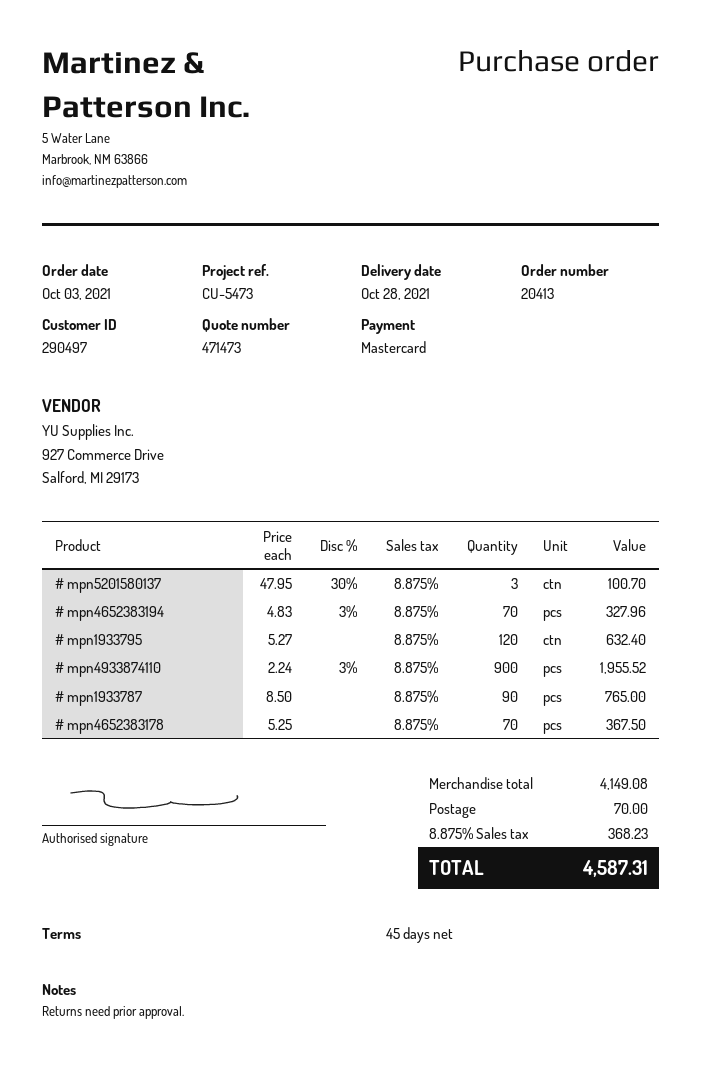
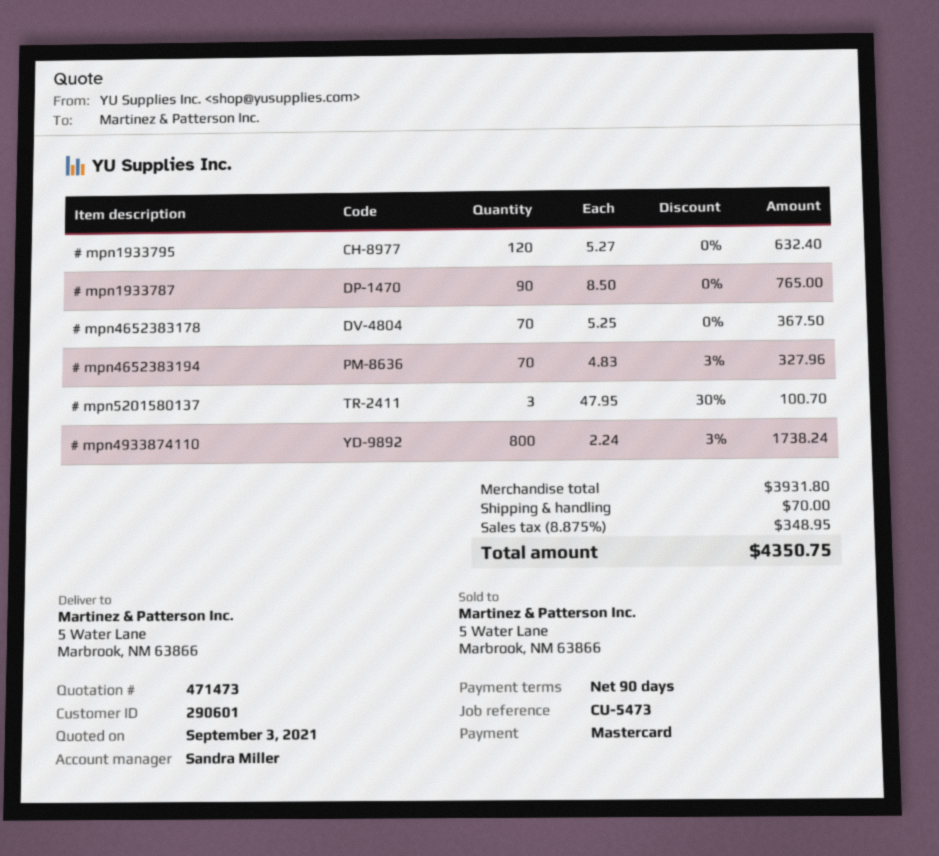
payment terms: 45 days -> 90 days
customer number: 290497 -> 290601
# mpn4933874110: 900 x 2.24 - 3% = 1955.52 -> 800 x 2.24 - 3% = 1738.24
subtotal: 4149.08 -> 3931.80
tax: 8.875% = 368.23 -> 8.875% = 348.95
total: 4587.31 -> 4350.75

